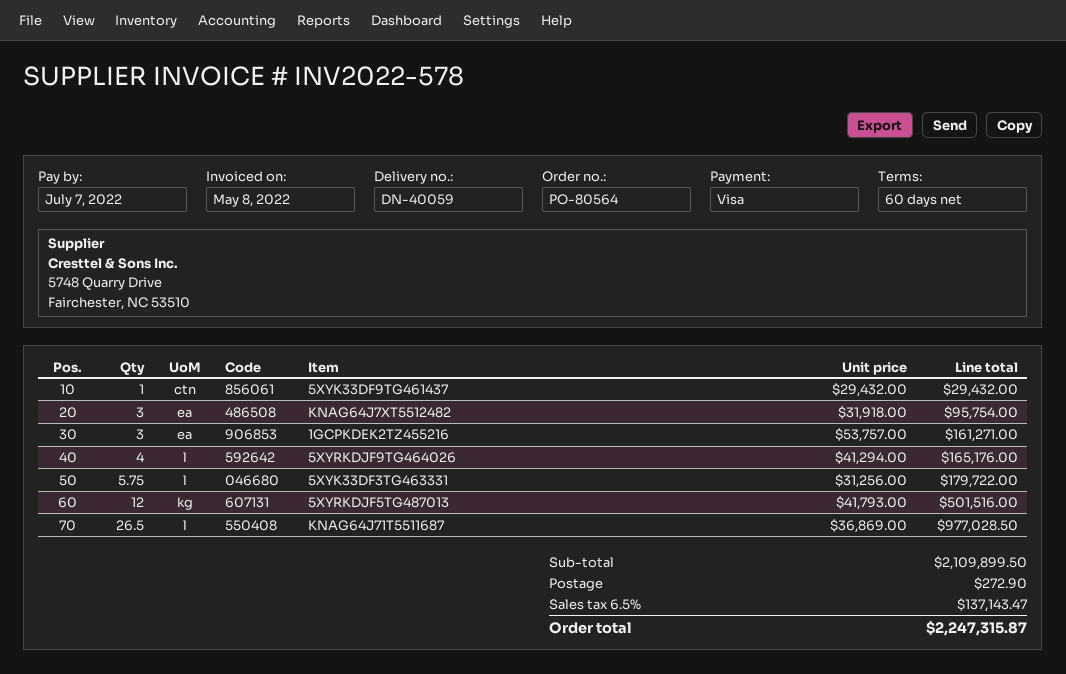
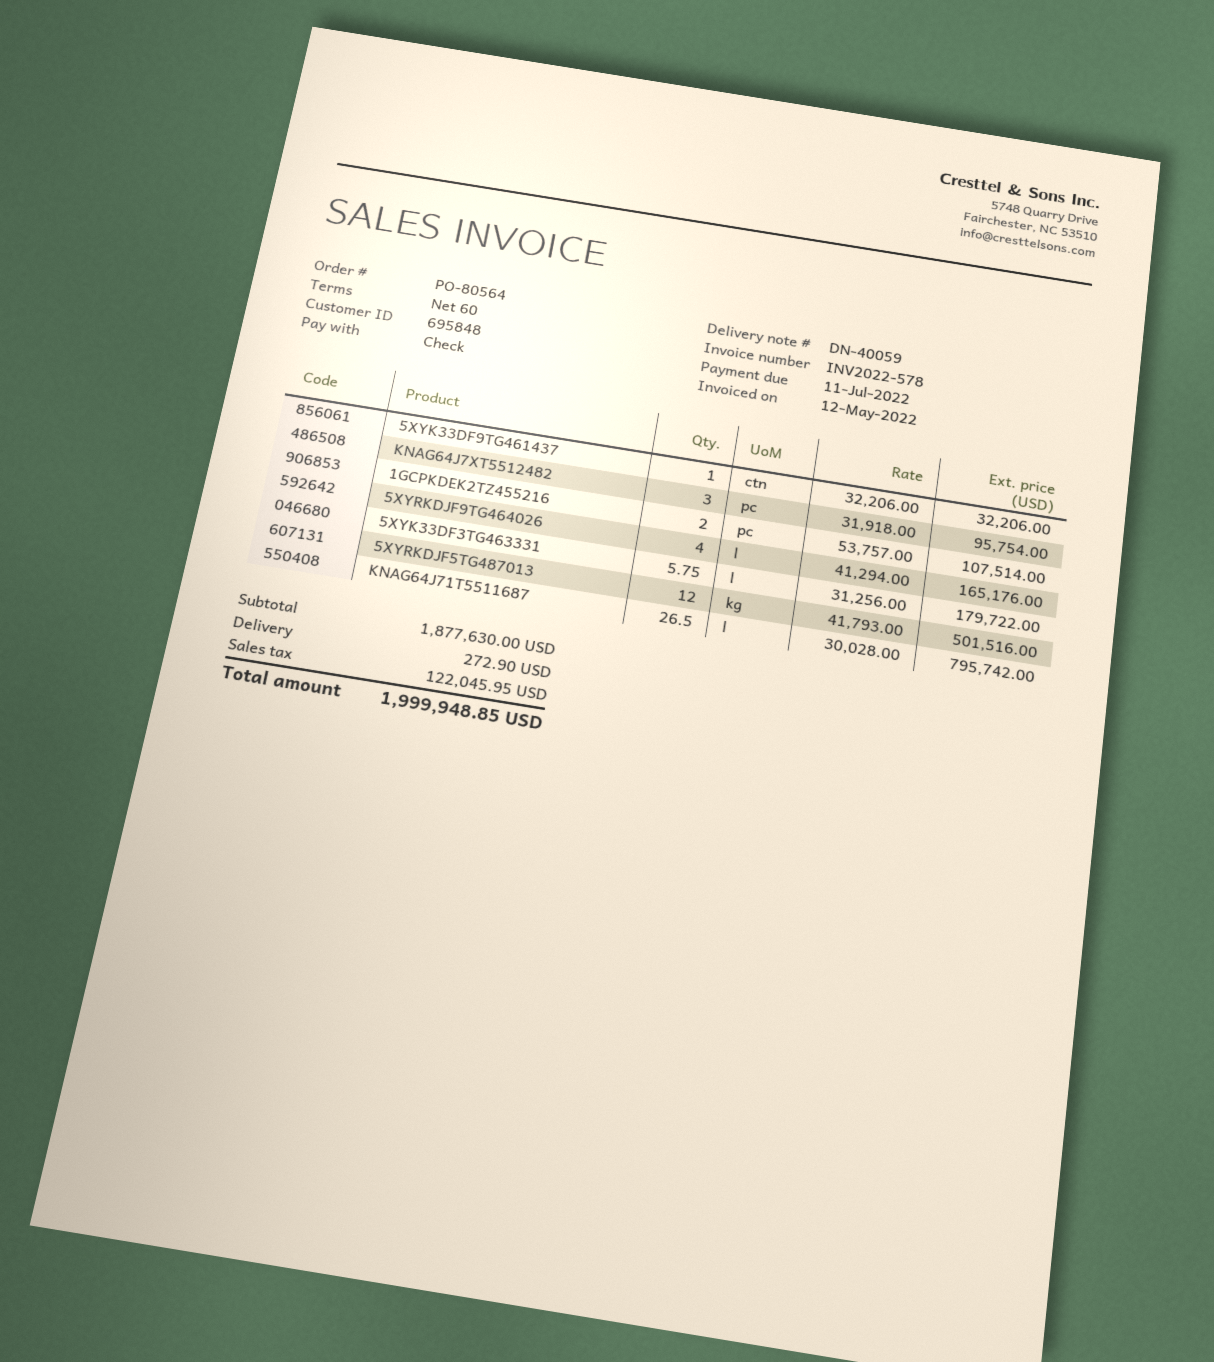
invoice date: 2022-05-08 -> 2022-05-12
due date: 2022-07-07 -> 2022-07-11
payment method: Visa -> cheque
5XYK33DF9TG461437: 1 x 29432.00 = 29432.00 -> 1 x 32206.00 = 32206.00
1GCPKDEK2TZ455216: 3 x 53757.00 = 161271.00 -> 2 x 53757.00 = 107514.00
KNAG64J71T5511687: 26.5 x 36869.00 = 977028.50 -> 26.5 x 30028.00 = 795742.00
subtotal: 2109899.50 -> 1877630.00
tax: 137143.47 -> 122045.95
total: 2247315.87 -> 1999948.85

